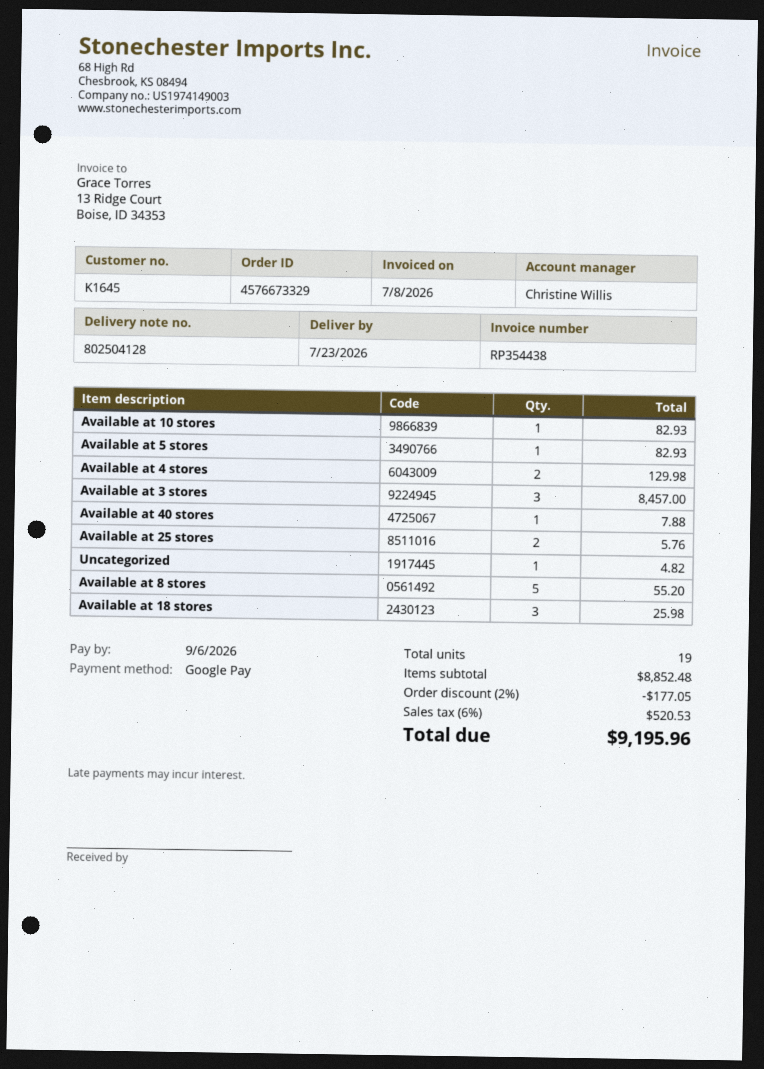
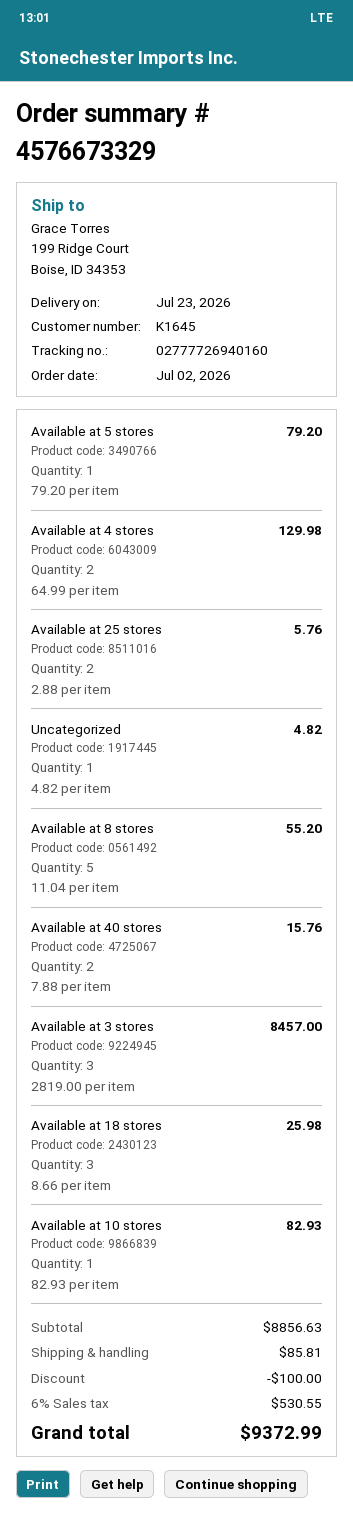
Available at 5 stores: 1 for 82.93 -> 1 for 79.20
Available at 40 stores: 1 for 7.88 -> 2 for 15.76
subtotal: 8852.48 -> 8856.63
discount: 177.05 -> 100.00
shipping: none -> 85.81
tax: 6% = 520.53 -> 6% = 530.55
total: 9195.96 -> 9372.99

